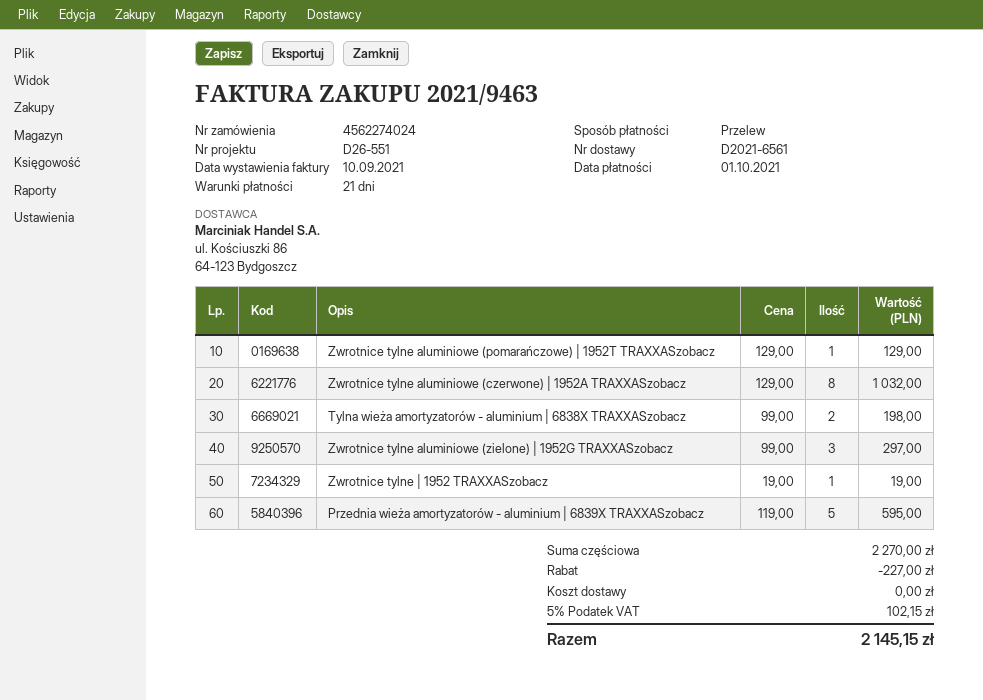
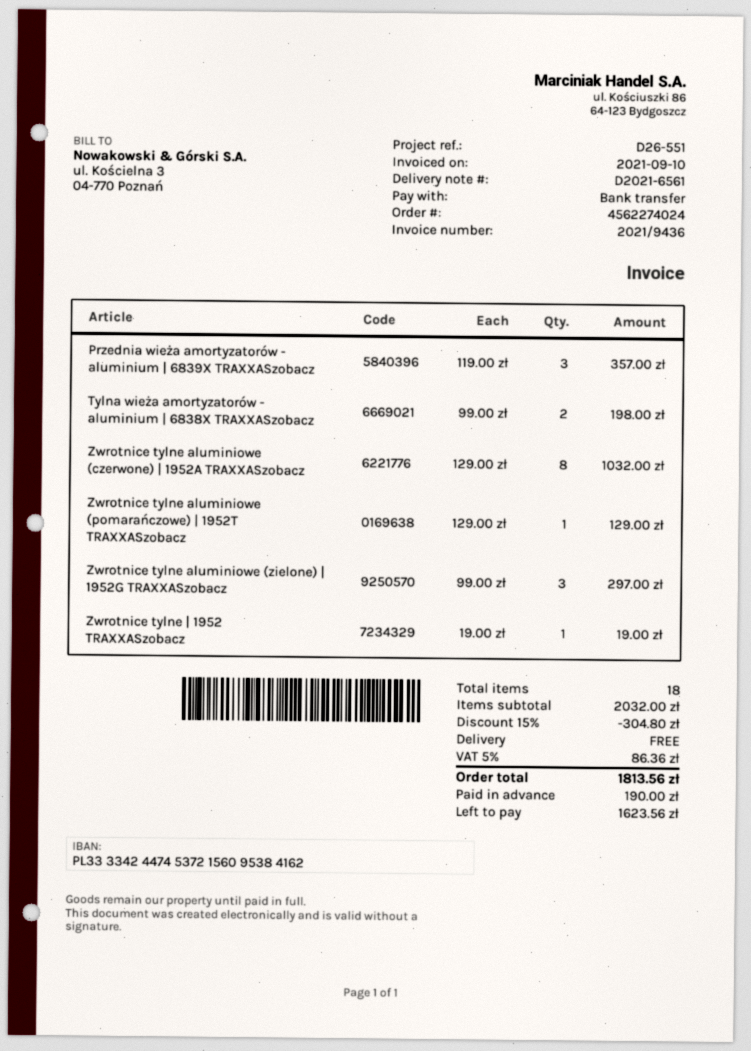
invoice number: 2021/9463 -> 2021/9436
Przednia wieża amortyzatorów - aluminium | 6839X TRAXXASzobacz: 5 x 119.00 = 595.00 -> 3 x 119.00 = 357.00
subtotal: 2270.00 -> 2032.00
discount: 227.00 -> 304.80
tax: 5% = 102.15 -> 5% = 86.36
total: 2145.15 -> 1813.56

